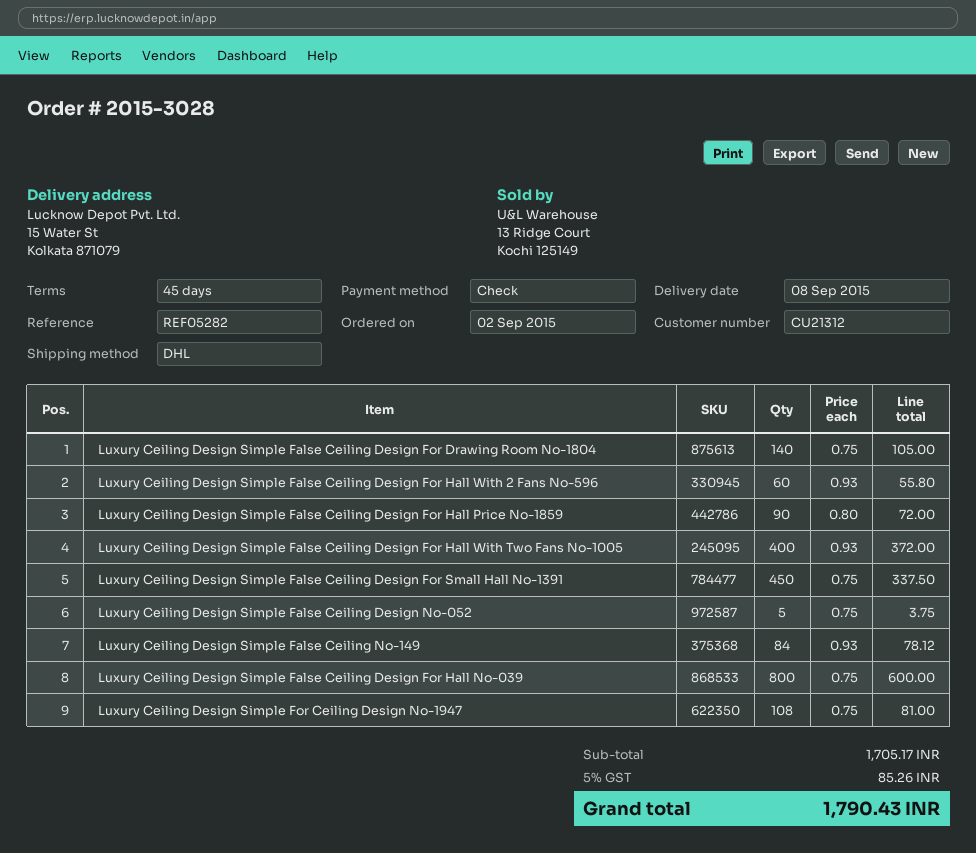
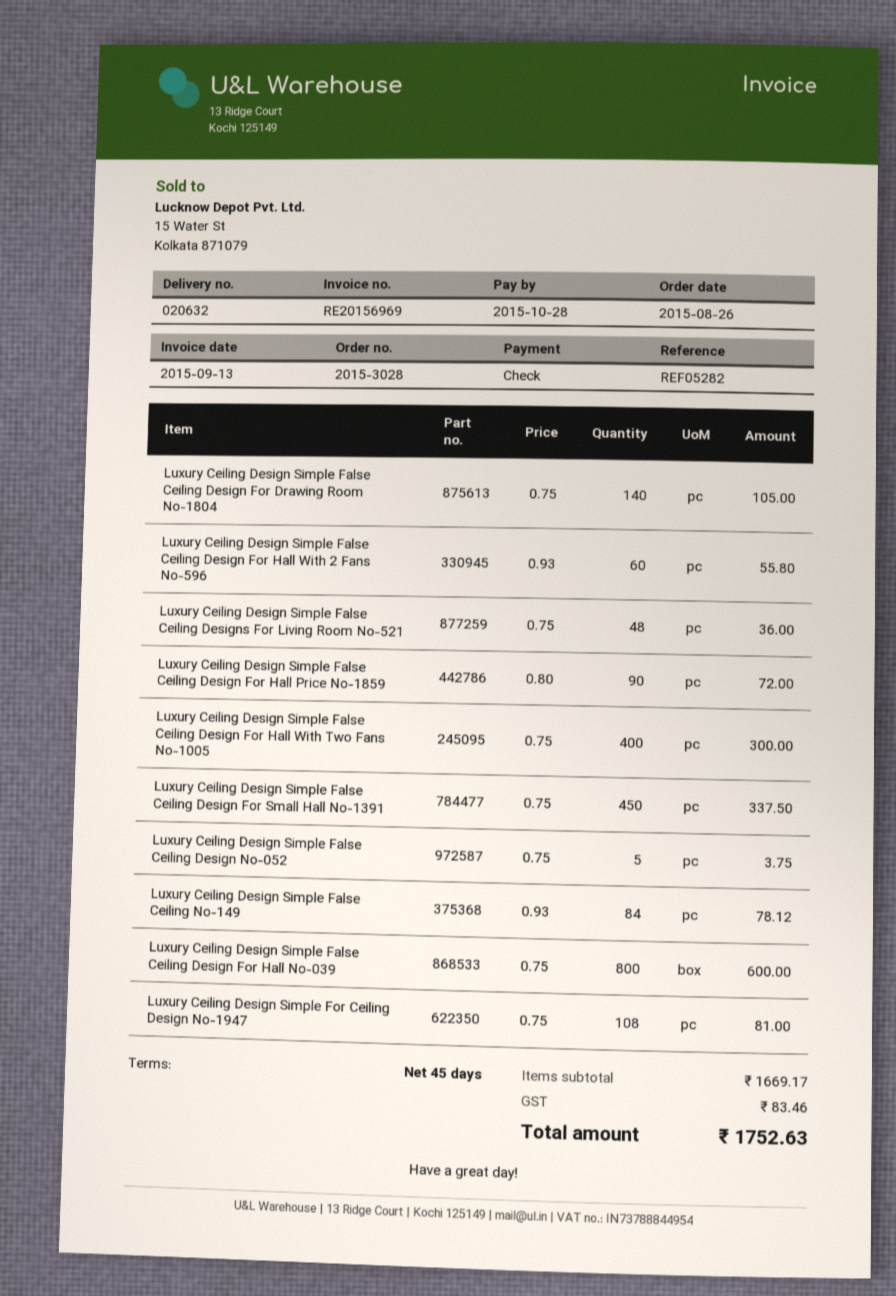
order date: 2015-09-02 -> 2015-08-26
Luxury Ceiling Design Simple False Ceiling Design For Hall With Two Fans No-1005: 400 x 0.93 = 372.00 -> 400 x 0.75 = 300.00
Luxury Ceiling Design Simple False Ceiling Designs For Living Room No-521: none -> 48 x 0.75 = 36.00
subtotal: 1705.17 -> 1669.17
tax: 85.26 -> 83.46
total: 1790.43 -> 1752.63

